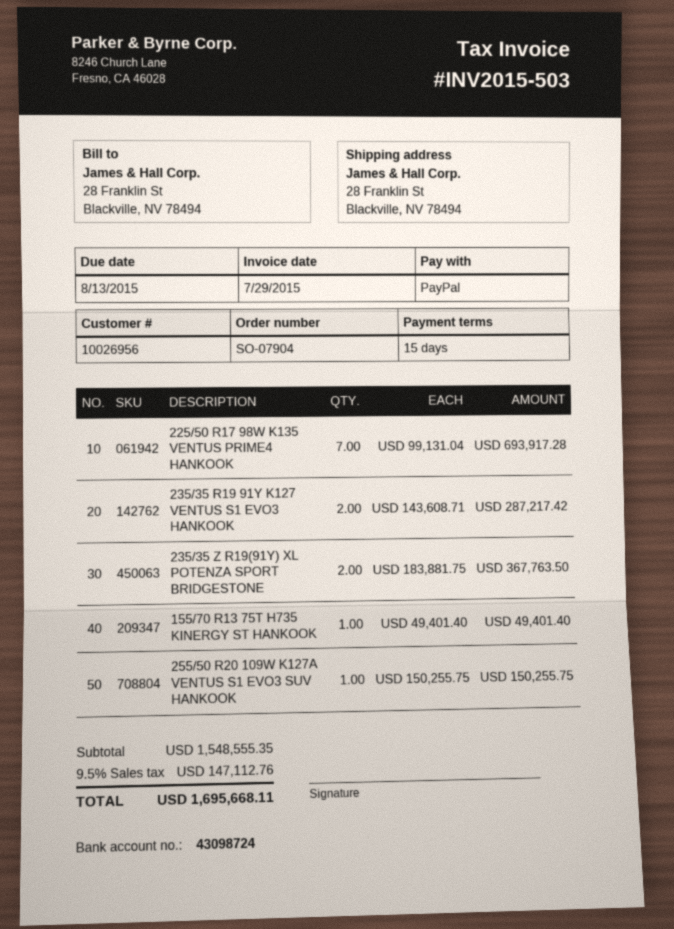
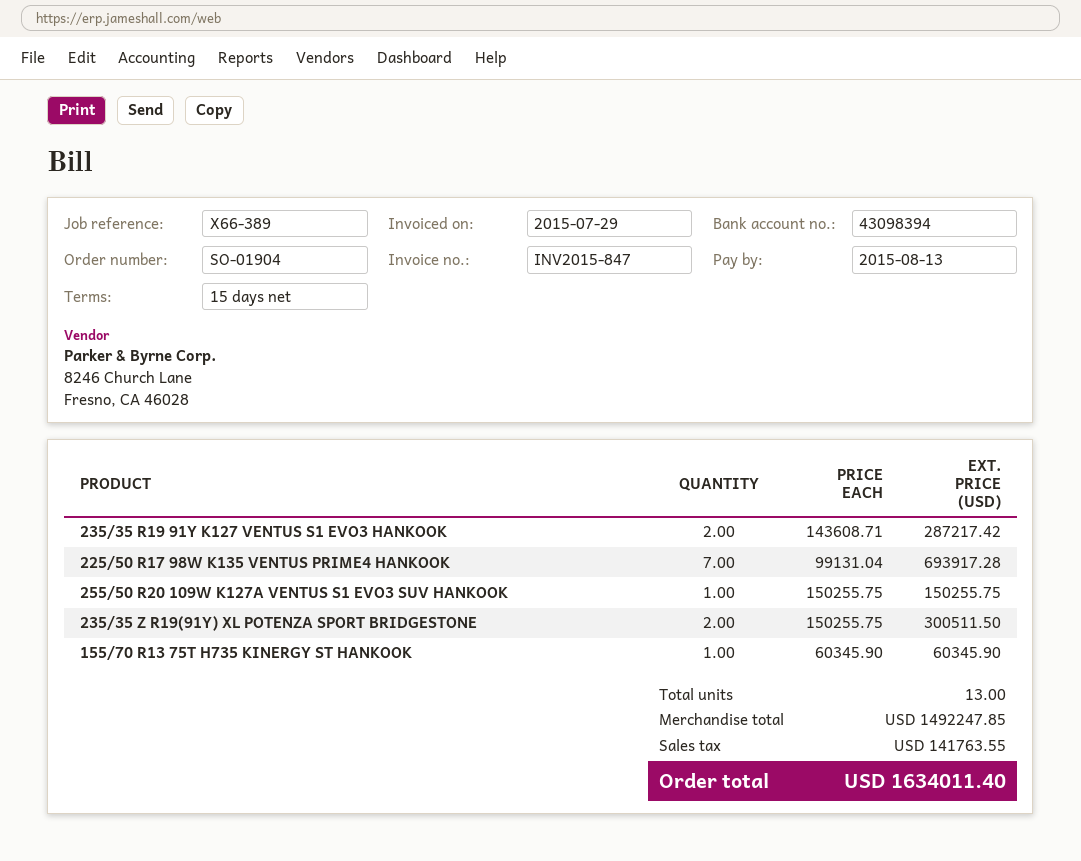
order number: SO-07904 -> SO-01904
invoice number: INV2015-503 -> INV2015-847
bank account: 43098724 -> 43098394
235/35 Z R19(91Y) XL POTENZA SPORT BRIDGESTONE: 2 x 183881.75 = 367763.50 -> 2 x 150255.75 = 300511.50
155/70 R13 75T H735 KINERGY ST HANKOOK: 1 x 49401.40 = 49401.40 -> 1 x 60345.90 = 60345.90
subtotal: 1548555.35 -> 1492247.85
tax: 147112.76 -> 141763.55
total: 1695668.11 -> 1634011.40

